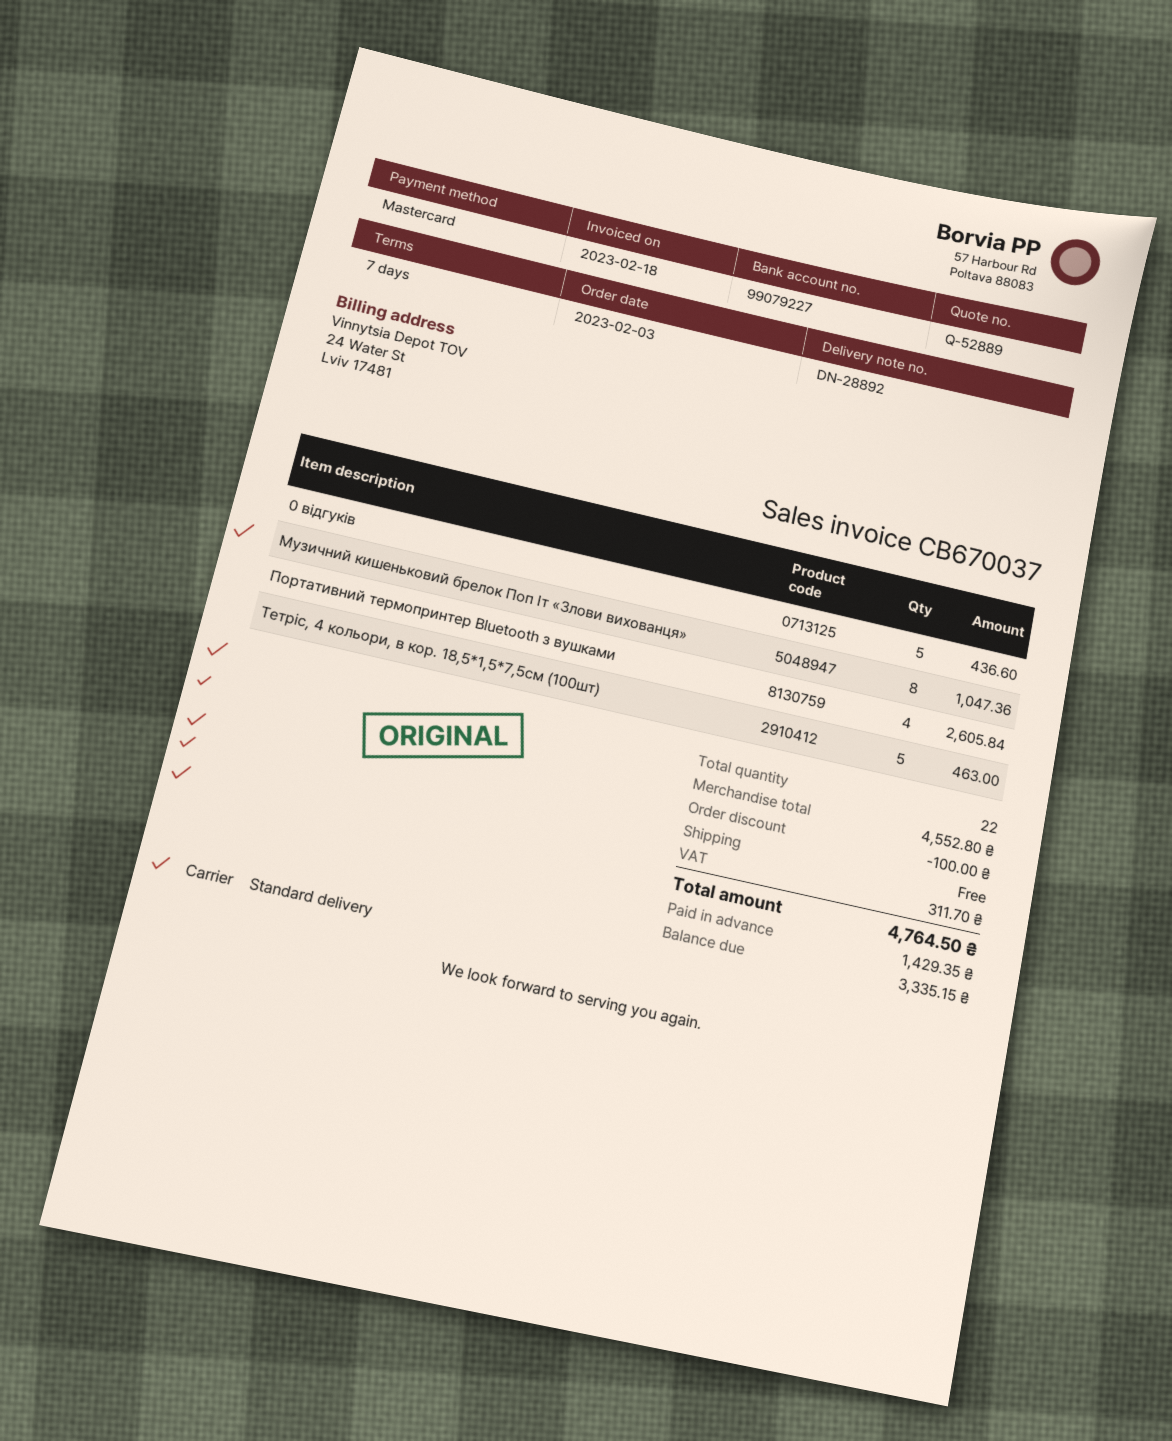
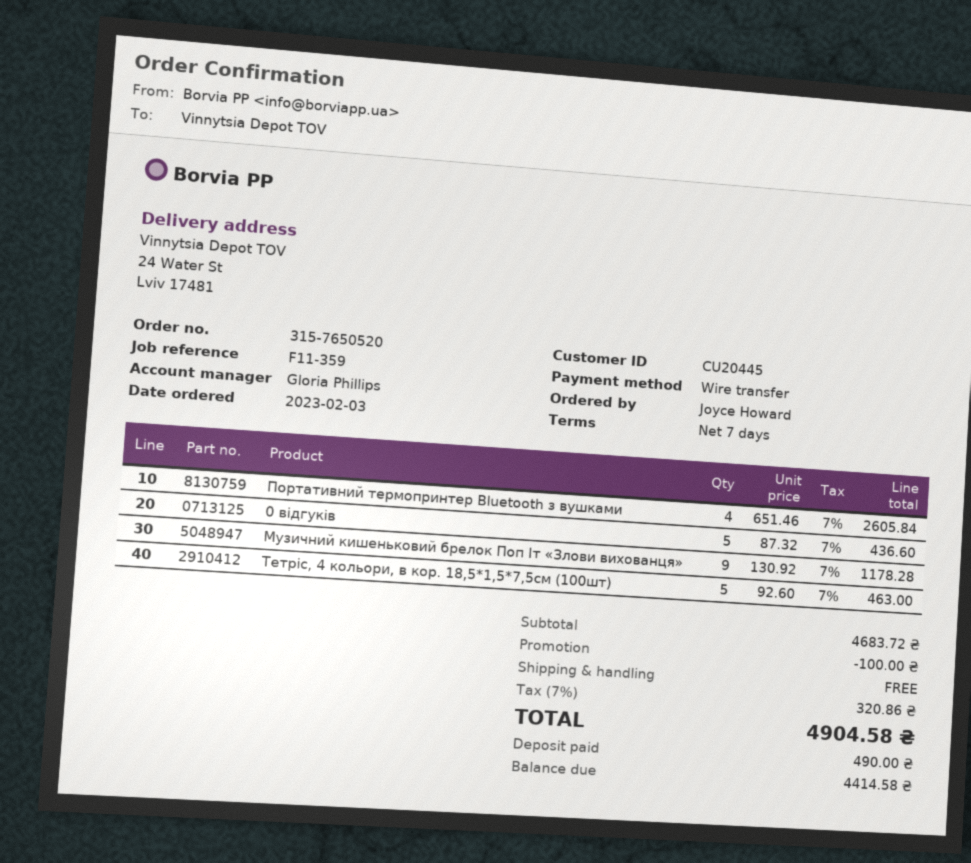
payment method: Mastercard -> bank transfer
Музичний кишеньковий брелок Поп Іт «Злови вихованця»: 8 for 1047.36 -> 9 for 1178.28
subtotal: 4552.80 -> 4683.72
tax: 311.70 -> 320.86
total: 4764.50 -> 4904.58
deposit: 1429.35 -> 490.00
balance: 3335.15 -> 4414.58

